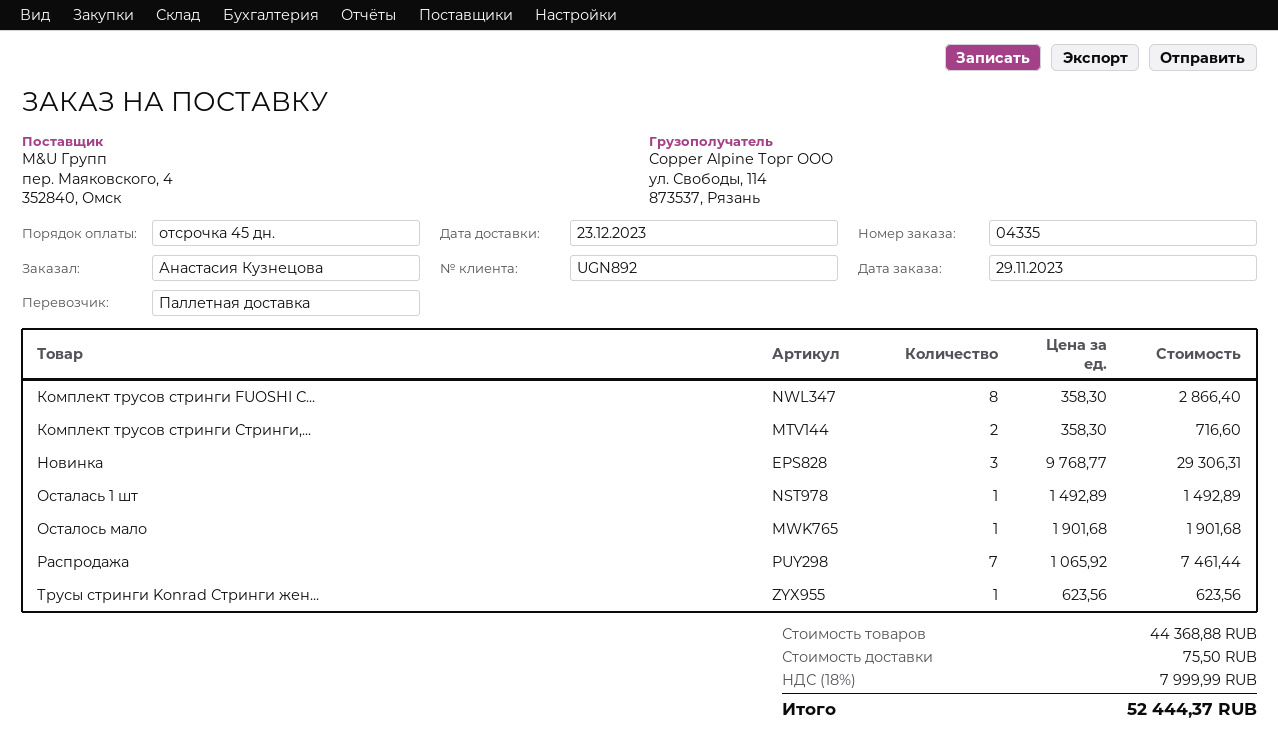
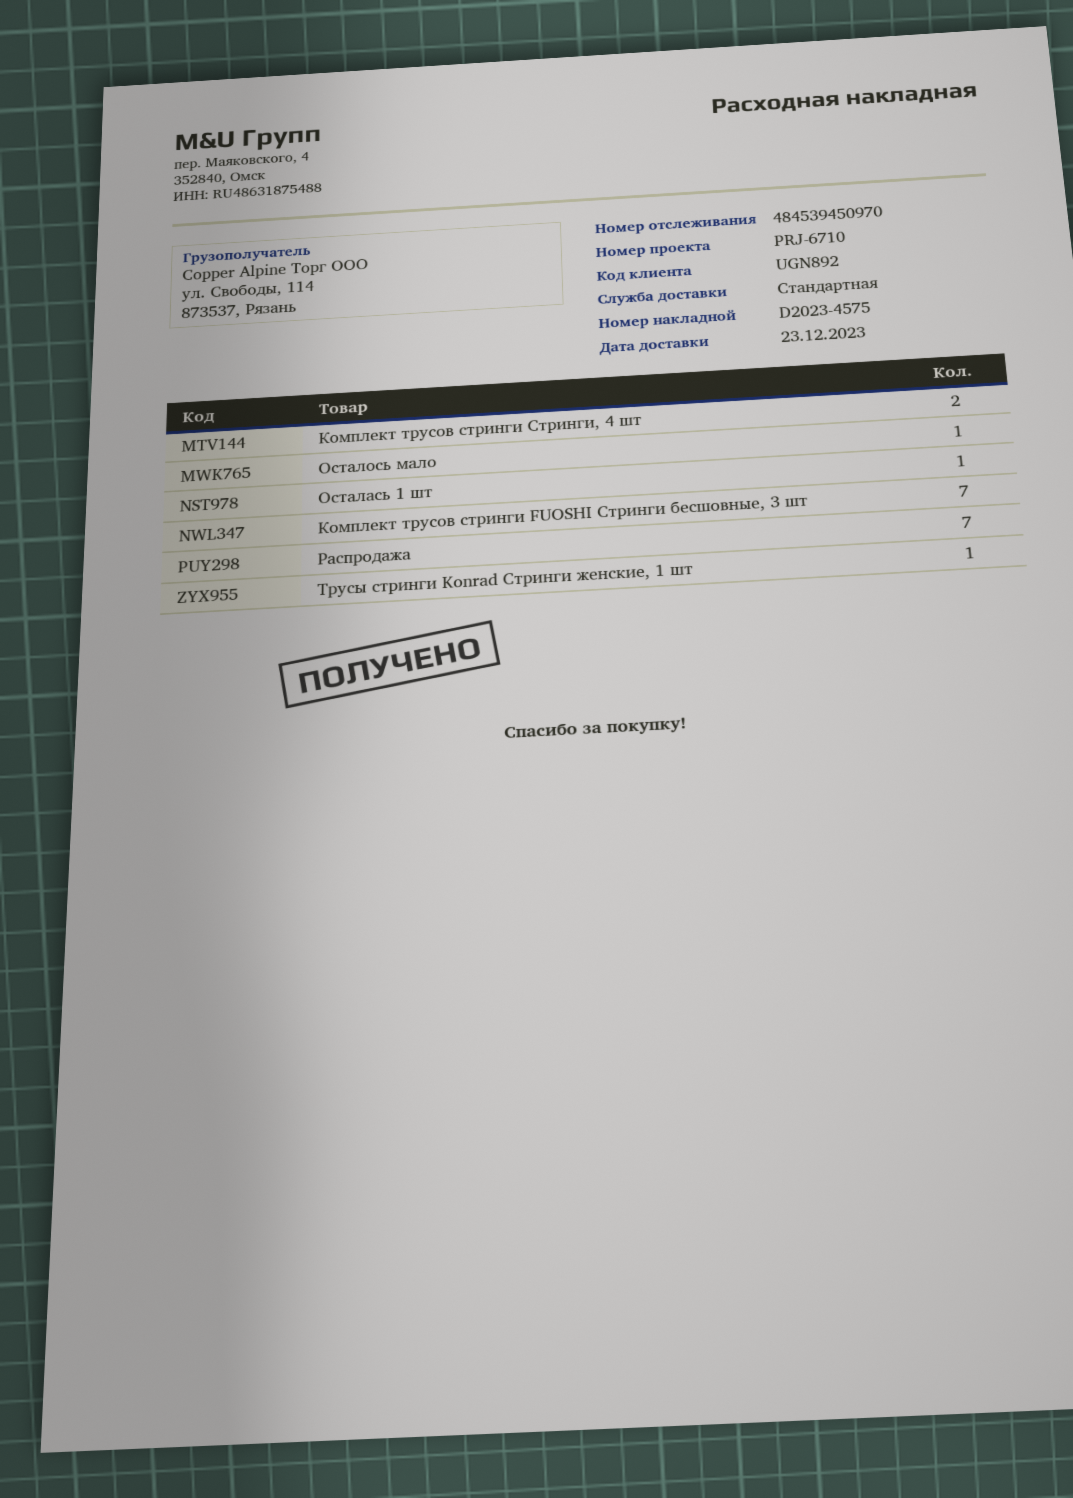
shipping method: pallet freight -> standard
Комплект трусов стринги FUOSHI С...: 8 -> 7
Новинка: 3 -> none

